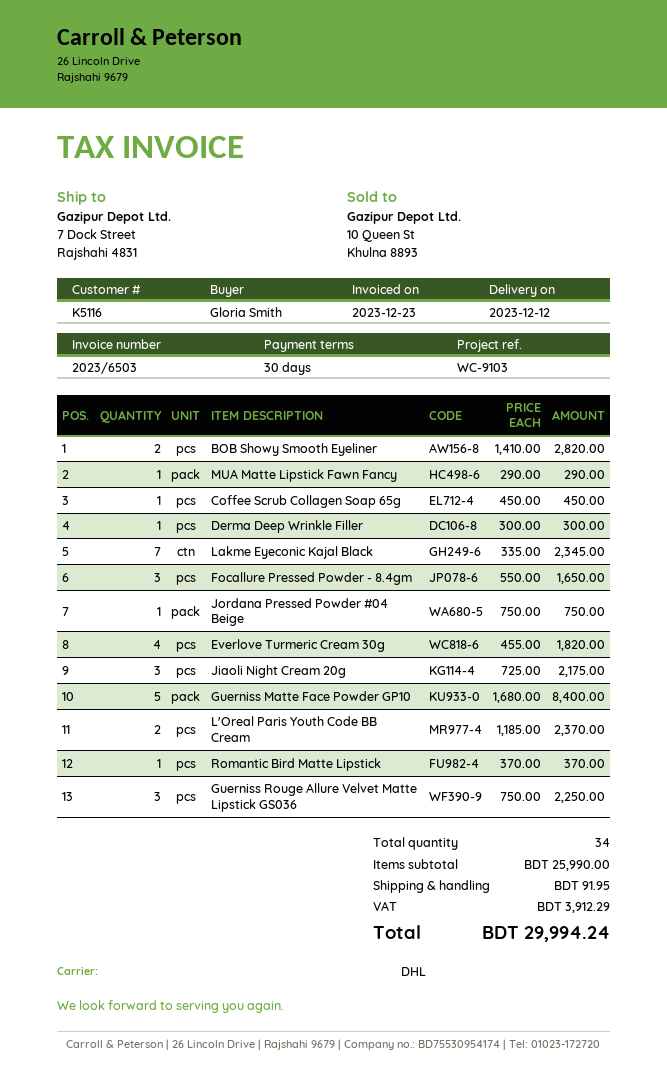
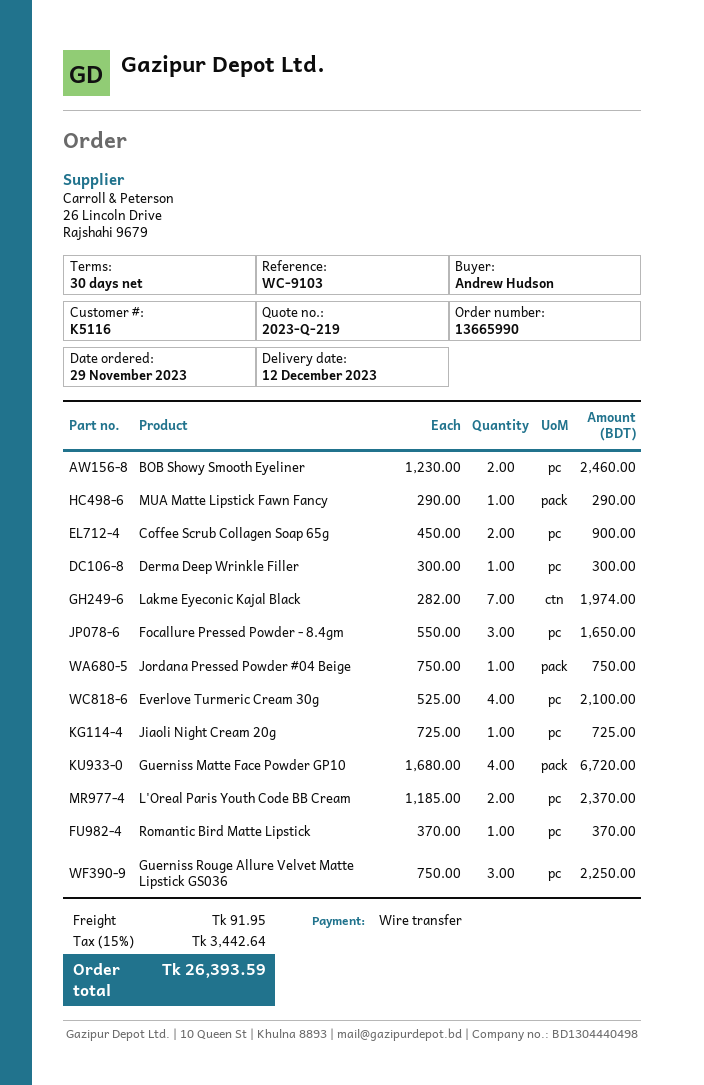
ordered by: Gloria Smith -> Andrew Hudson
BOB Showy Smooth Eyeliner: 2 x 1410.00 = 2820.00 -> 2 x 1230.00 = 2460.00
Coffee Scrub Collagen Soap 65g: 1 x 450.00 = 450.00 -> 2 x 450.00 = 900.00
Lakme Eyeconic Kajal Black: 7 x 335.00 = 2345.00 -> 7 x 282.00 = 1974.00
Everlove Turmeric Cream 30g: 4 x 455.00 = 1820.00 -> 4 x 525.00 = 2100.00
Jiaoli Night Cream 20g: 3 x 725.00 = 2175.00 -> 1 x 725.00 = 725.00
Guerniss Matte Face Powder GP10: 5 x 1680.00 = 8400.00 -> 4 x 1680.00 = 6720.00
tax: 3912.29 -> 3442.64
total: 29994.24 -> 26393.59

